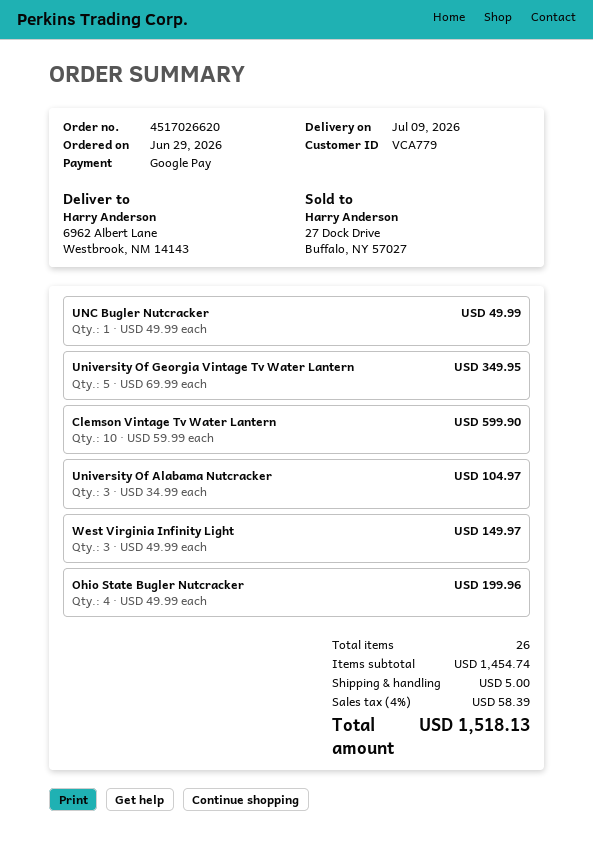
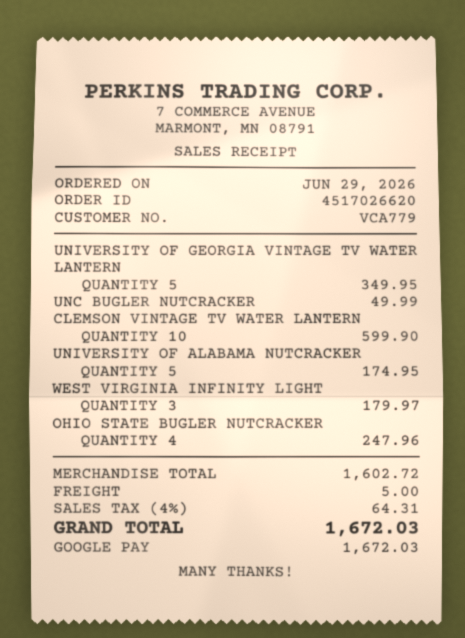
University Of Alabama Nutcracker: 3 for 104.97 -> 5 for 174.95
West Virginia Infinity Light: 3 for 149.97 -> 3 for 179.97
Ohio State Bugler Nutcracker: 4 for 199.96 -> 4 for 247.96
subtotal: 1454.74 -> 1602.72
tax: 4% = 58.39 -> 4% = 64.31
total: 1518.13 -> 1672.03

